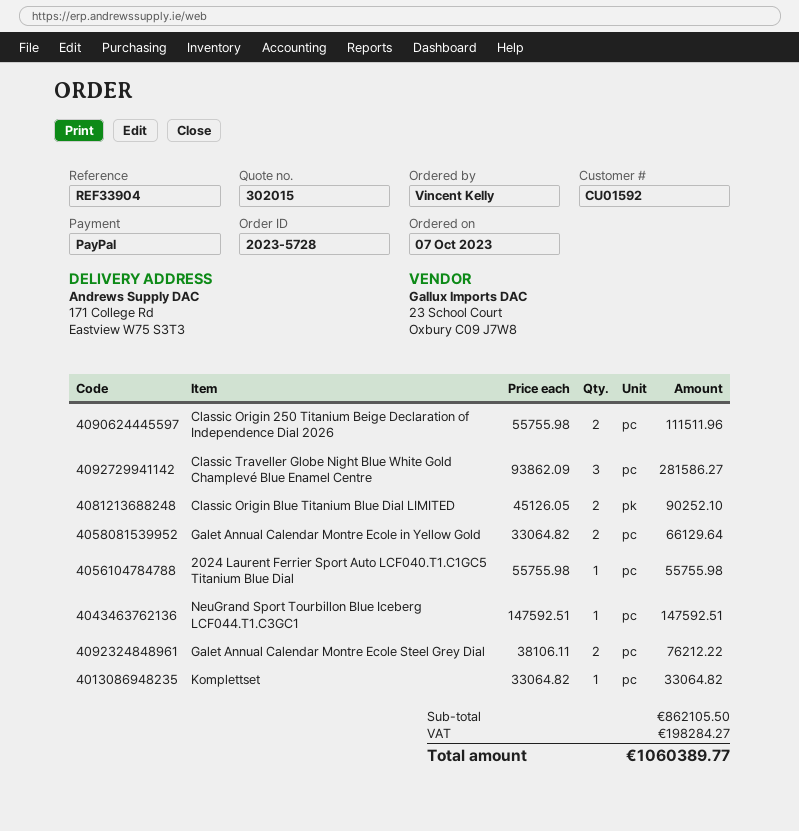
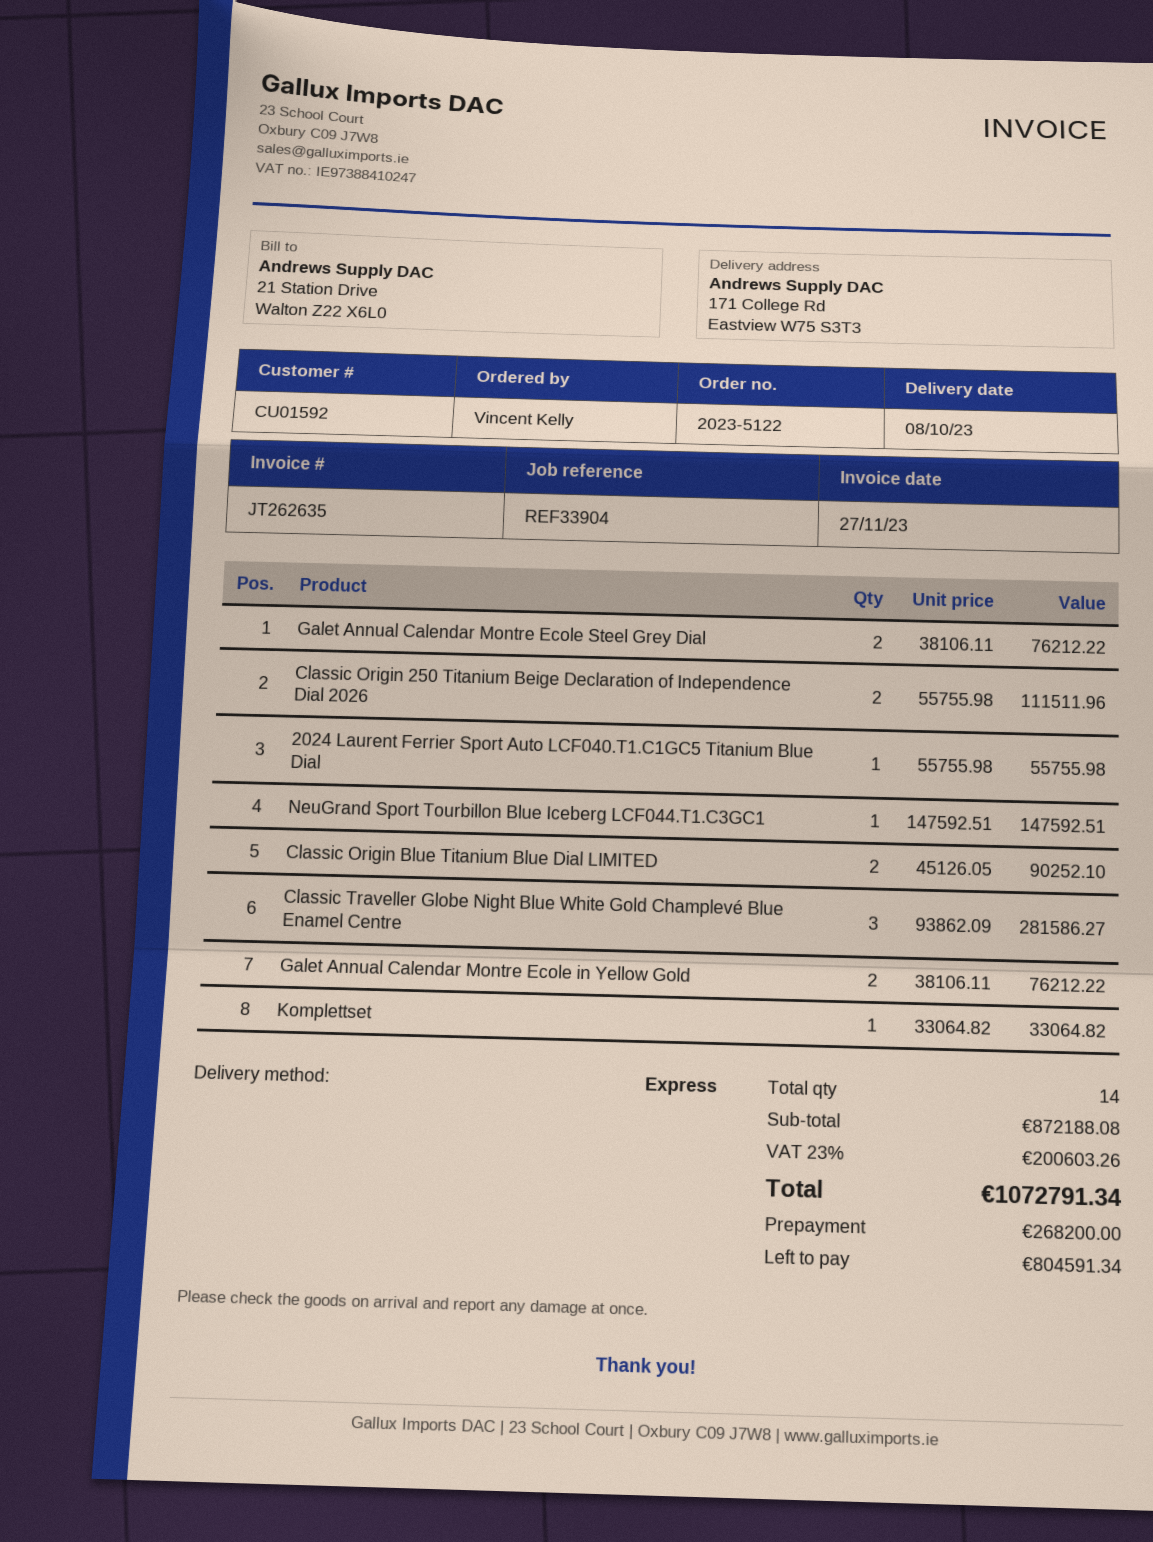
order number: 2023-5728 -> 2023-5122
Galet Annual Calendar Montre Ecole in Yellow Gold: 2 x 33064.82 = 66129.64 -> 2 x 38106.11 = 76212.22
subtotal: 862105.50 -> 872188.08
tax: 198284.27 -> 200603.26
total: 1060389.77 -> 1072791.34

